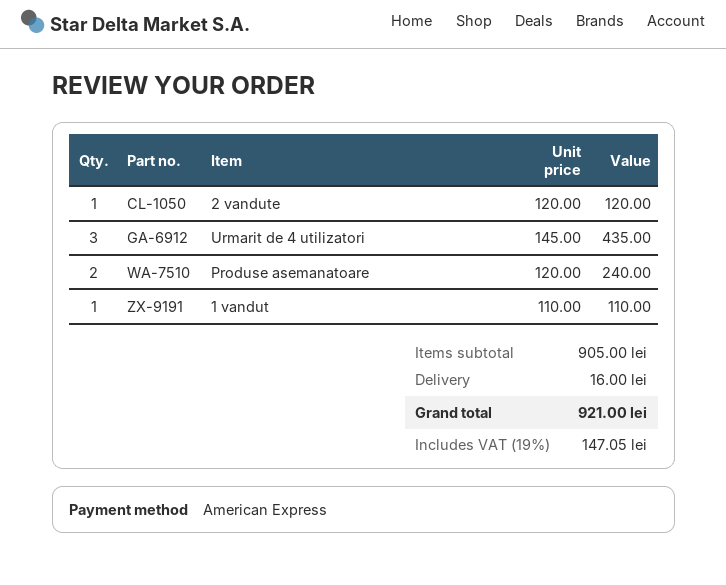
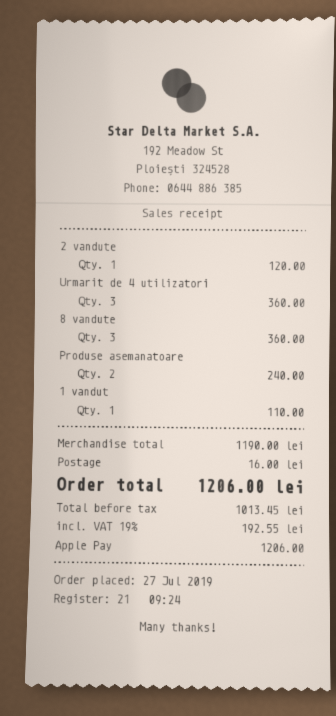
payment method: American Express -> Apple Pay
Urmarit de 4 utilizatori: 3 for 435.00 -> 3 for 360.00
8 vandute: none -> 3 for 360.00
subtotal: 905.00 -> 1190.00
tax: 19% = 147.05 -> 19% = 192.55
total: 921.00 -> 1206.00

